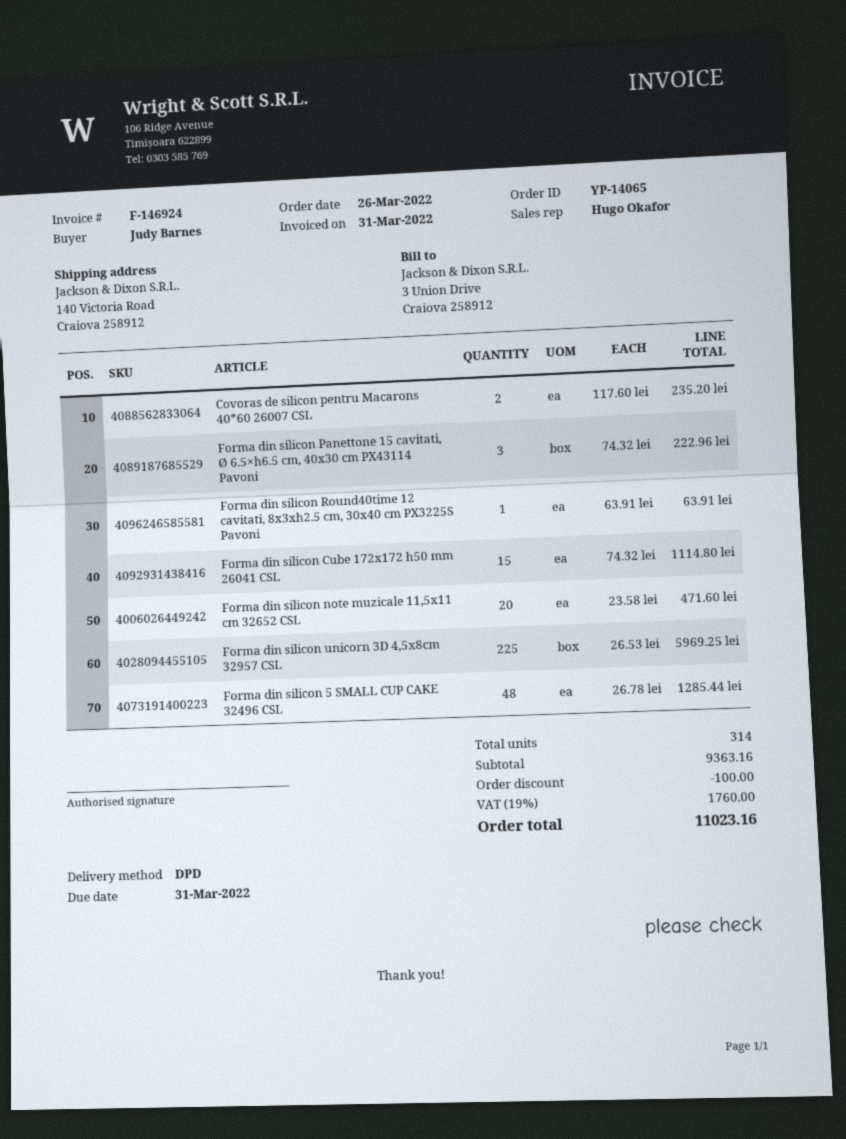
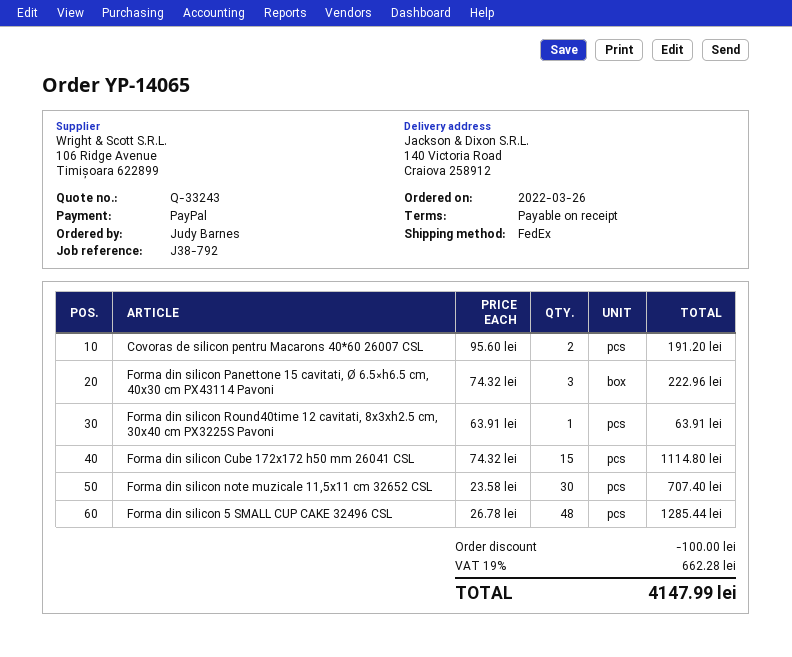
shipping method: DPD -> FedEx
Covoras de silicon pentru Macarons 40*60 26007 CSL: 2 x 117.60 = 235.20 -> 2 x 95.60 = 191.20
Forma din silicon note muzicale 11,5x11 cm 32652 CSL: 20 x 23.58 = 471.60 -> 30 x 23.58 = 707.40
Forma din silicon unicorn 3D 4,5x8cm 32957 CSL: 225 x 26.53 = 5969.25 -> none
tax: 19% = 1760.00 -> 19% = 662.28
total: 11023.16 -> 4147.99

